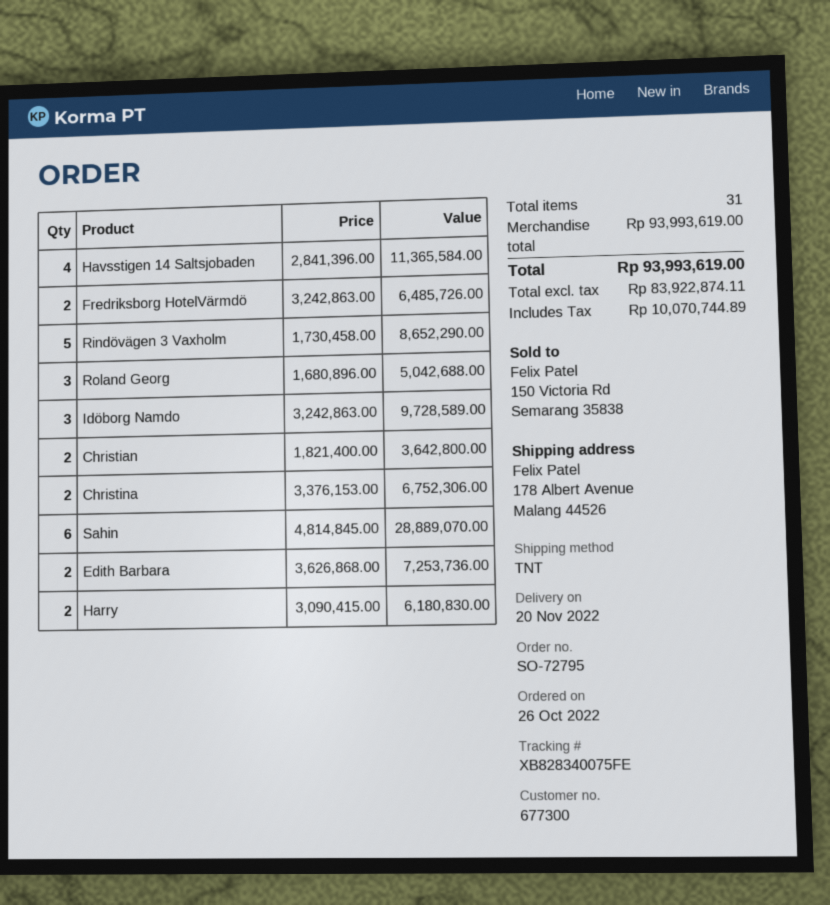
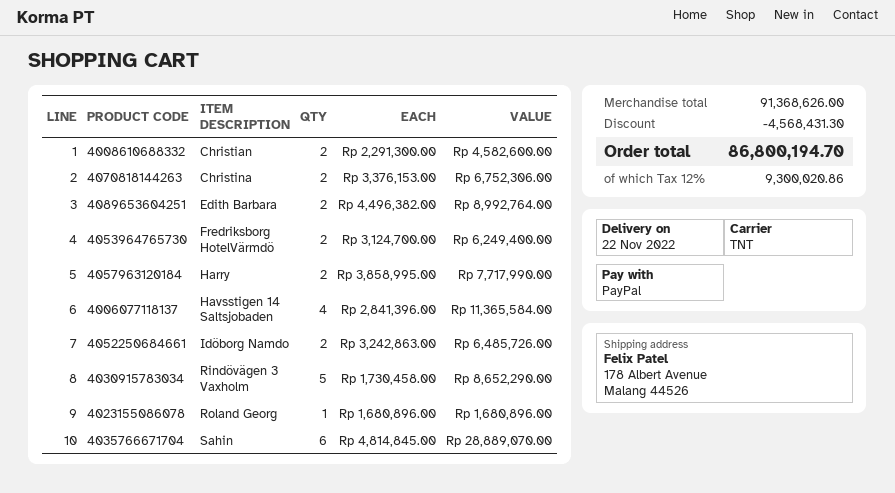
delivery date: 2022-11-20 -> 2022-11-22
Fredriksborg HotelVärmdö: 2 x 3242863.00 = 6485726.00 -> 2 x 3124700.00 = 6249400.00
Roland Georg: 3 x 1680896.00 = 5042688.00 -> 1 x 1680896.00 = 1680896.00
Idöborg Namdo: 3 x 3242863.00 = 9728589.00 -> 2 x 3242863.00 = 6485726.00
Christian: 2 x 1821400.00 = 3642800.00 -> 2 x 2291300.00 = 4582600.00
Edith Barbara: 2 x 3626868.00 = 7253736.00 -> 2 x 4496382.00 = 8992764.00
Harry: 2 x 3090415.00 = 6180830.00 -> 2 x 3858995.00 = 7717990.00
subtotal: 93993619.00 -> 91368626.00
discount: none -> 4568431.30
tax: 10070744.89 -> 9300020.86
total: 93993619.00 -> 86800194.70

